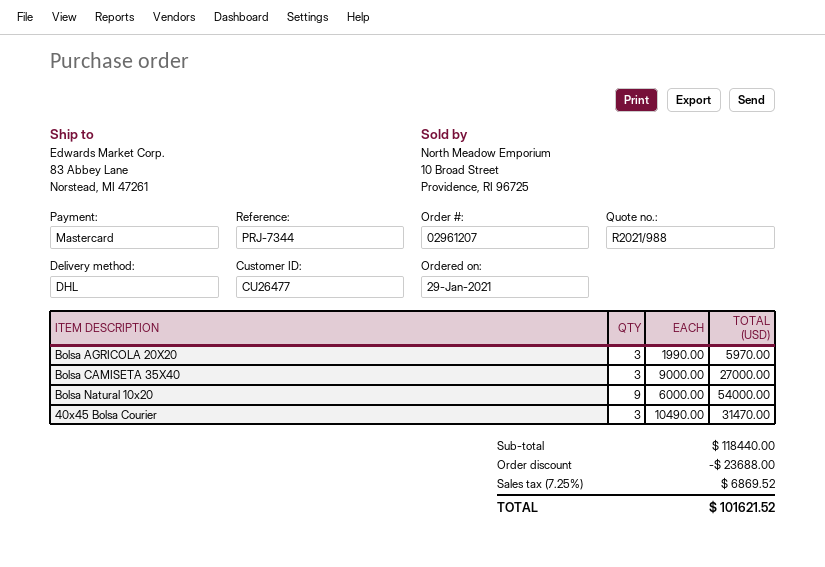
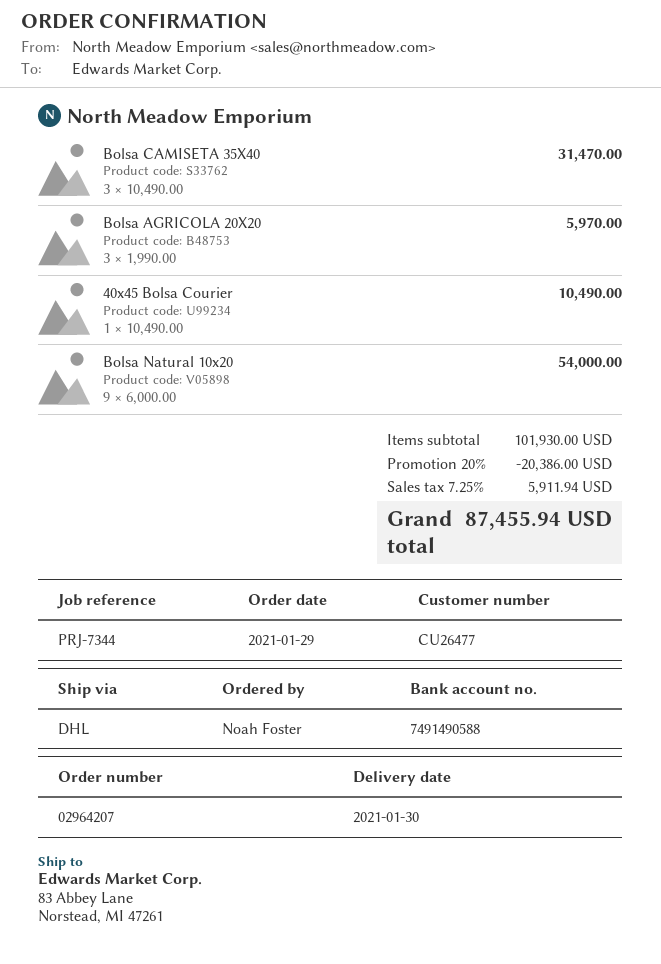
order number: 02961207 -> 02964207
Bolsa CAMISETA 35X40: 3 x 9000.00 = 27000.00 -> 3 x 10490.00 = 31470.00
40x45 Bolsa Courier: 3 x 10490.00 = 31470.00 -> 1 x 10490.00 = 10490.00
subtotal: 118440.00 -> 101930.00
discount: 23688.00 -> 20386.00
tax: 7.25% = 6869.52 -> 7.25% = 5911.94
total: 101621.52 -> 87455.94

